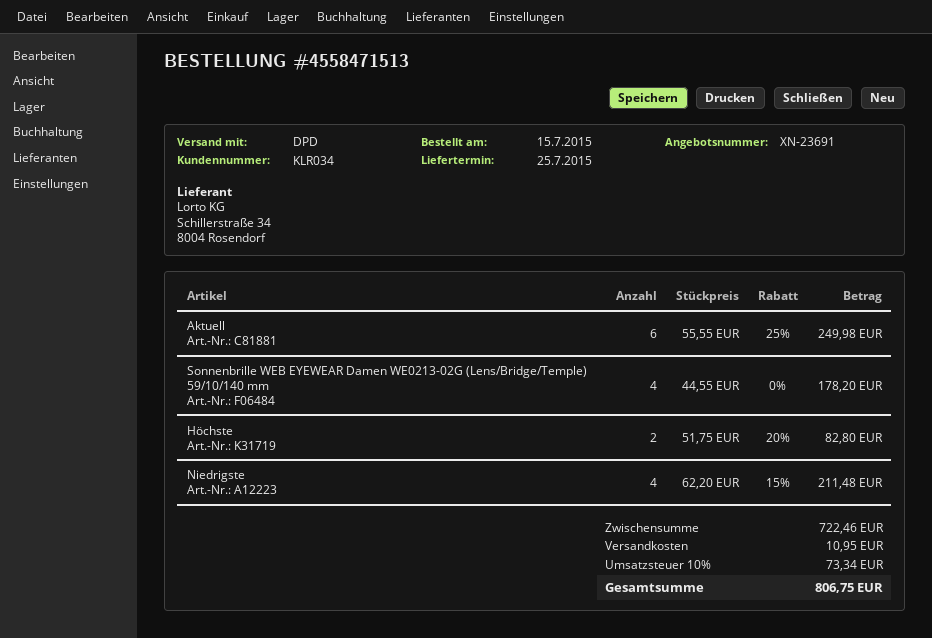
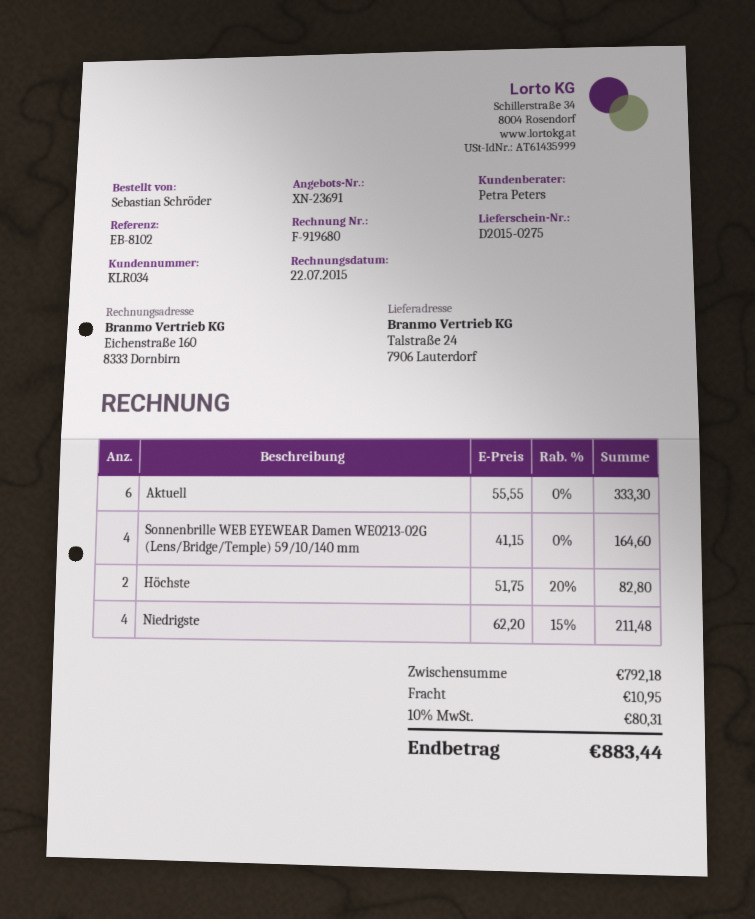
Aktuell: 6 x 55.55 - 25% = 249.98 -> 6 x 55.55 = 333.30
Sonnenbrille WEB EYEWEAR Damen WE0213-02G (Lens/Bridge/Temple) 59/10/140 mm: 4 x 44.55 = 178.20 -> 4 x 41.15 = 164.60
subtotal: 722.46 -> 792.18
tax: 10% = 73.34 -> 10% = 80.31
total: 806.75 -> 883.44

